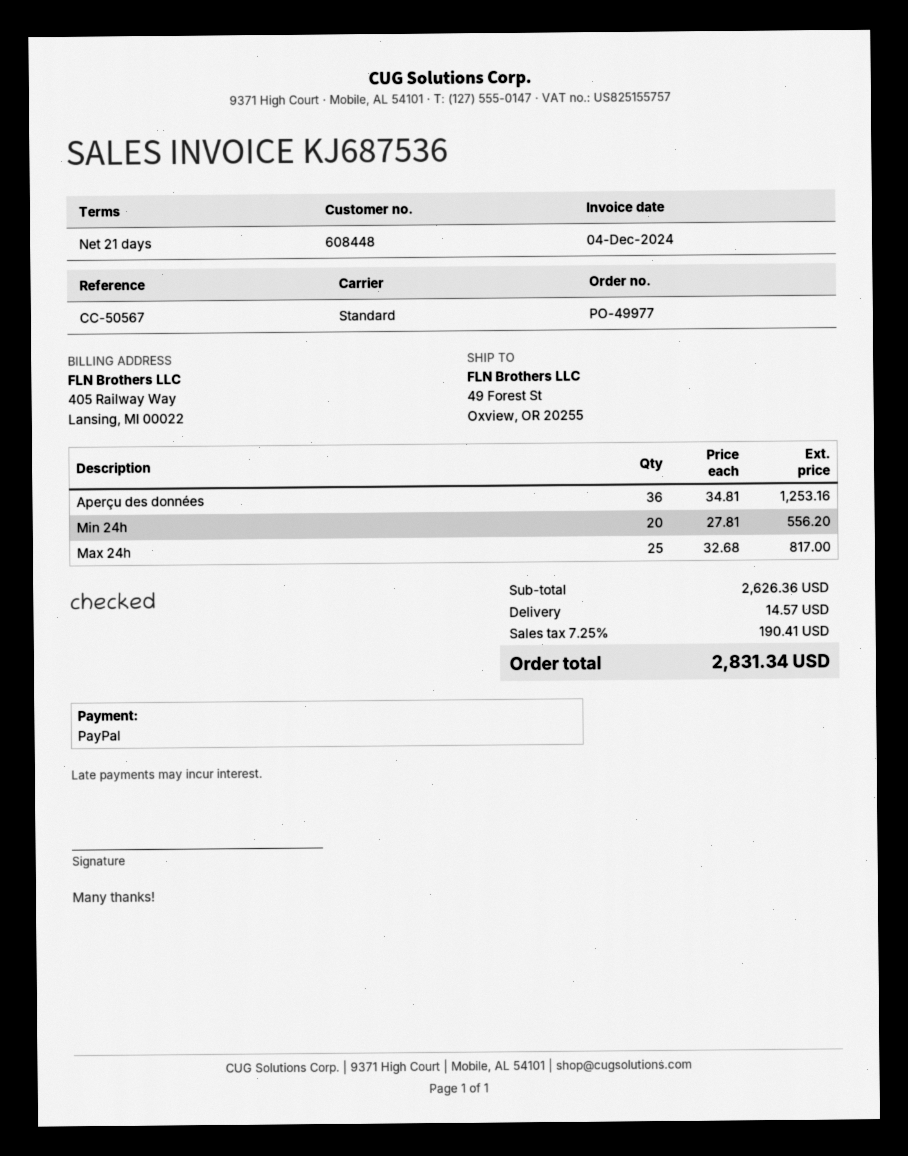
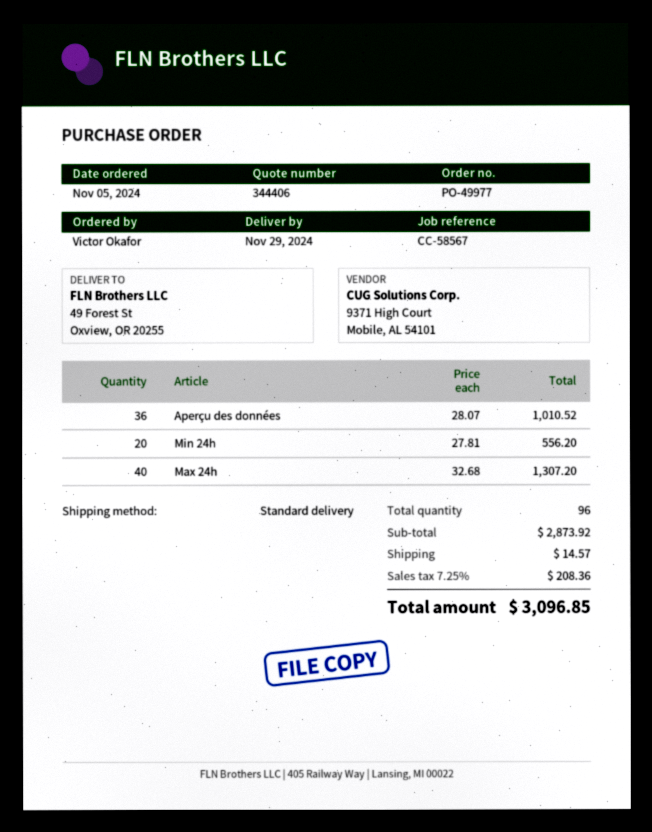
reference: CC-50567 -> CC-58567
Aperçu des données: 36 x 34.81 = 1253.16 -> 36 x 28.07 = 1010.52
Max 24h: 25 x 32.68 = 817.00 -> 40 x 32.68 = 1307.20
subtotal: 2626.36 -> 2873.92
tax: 7.25% = 190.41 -> 7.25% = 208.36
total: 2831.34 -> 3096.85

